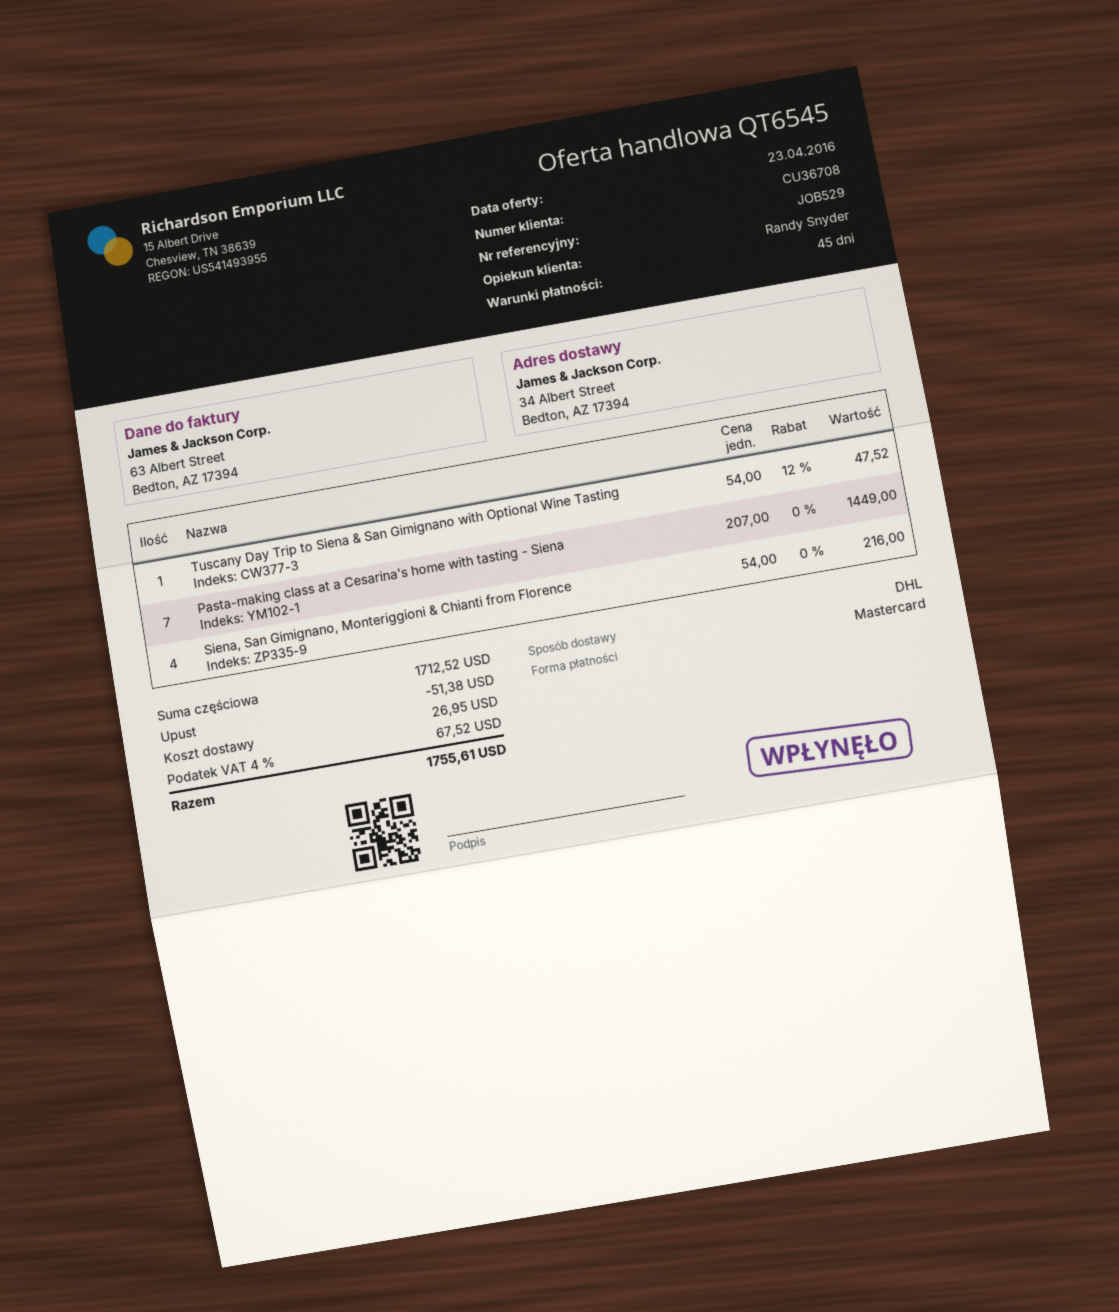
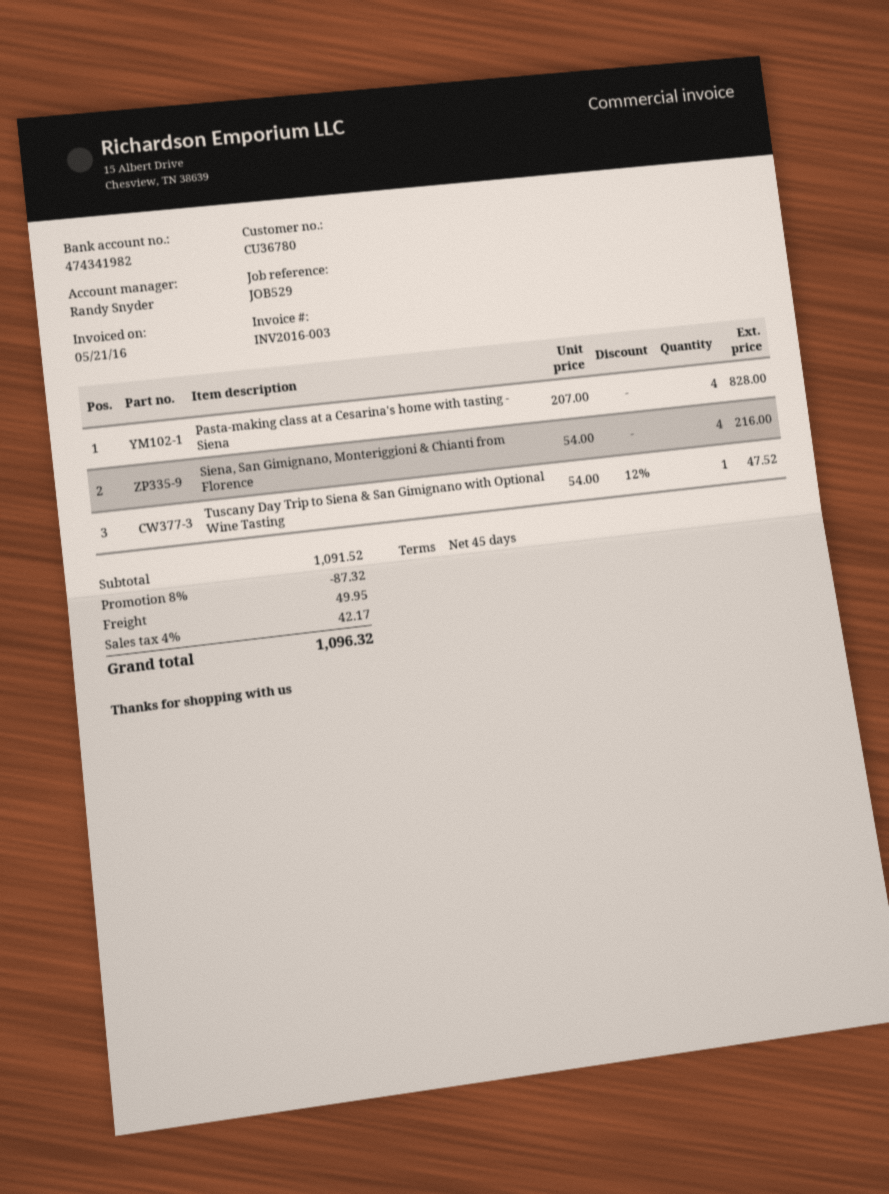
customer number: CU36708 -> CU36780
Pasta-making class at a Cesarina's home with tasting - Siena: 7 x 207.00 = 1449.00 -> 4 x 207.00 = 828.00
subtotal: 1712.52 -> 1091.52
discount: 51.38 -> 87.32
shipping: 26.95 -> 49.95
tax: 4% = 67.52 -> 4% = 42.17
total: 1755.61 -> 1096.32

